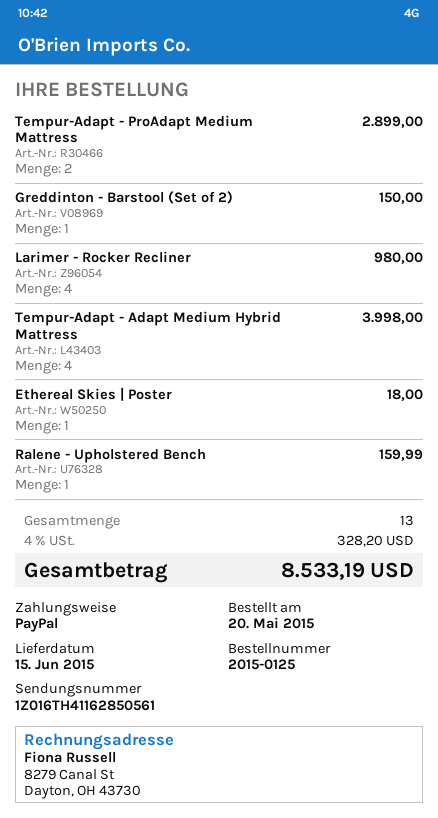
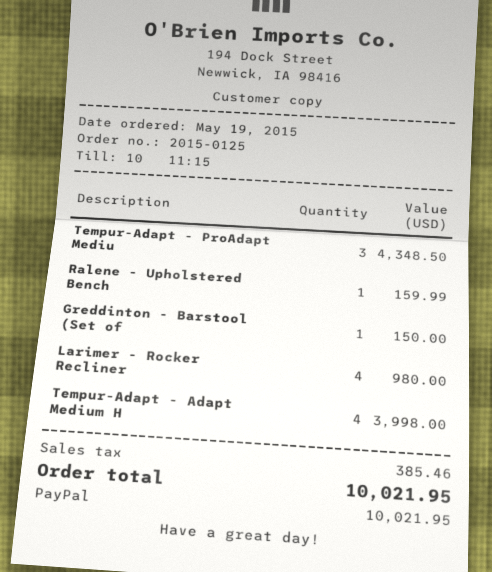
order date: 2015-05-20 -> 2015-05-19
Tempur-Adapt - ProAdapt Medium Mattress: 2 for 2899.00 -> 3 for 4348.50
Ethereal Skies | Poster: 1 for 18.00 -> none
tax: 328.20 -> 385.46
total: 8533.19 -> 10021.95

